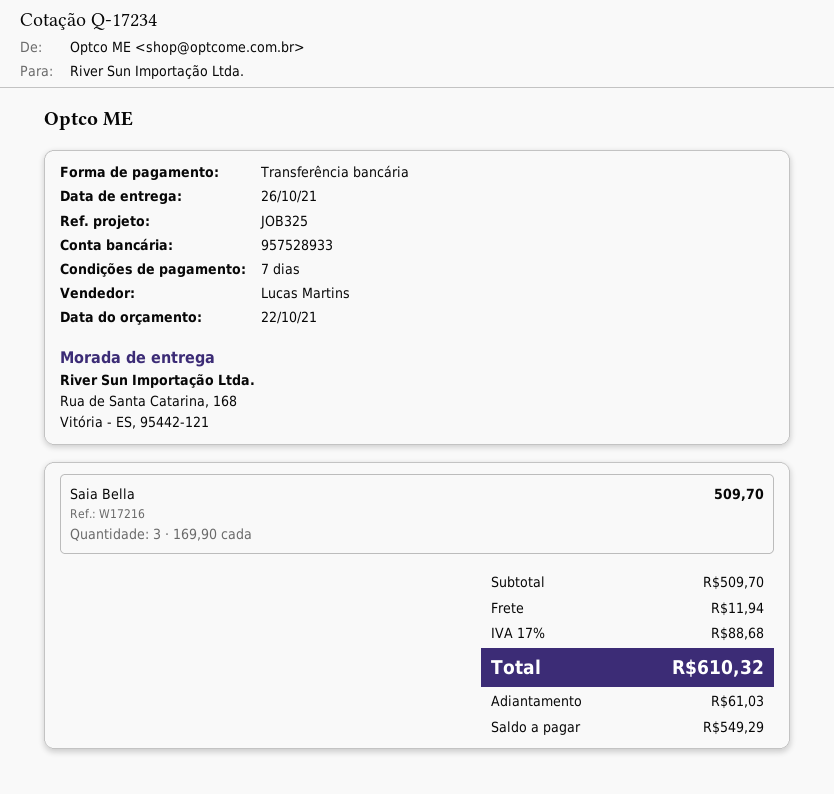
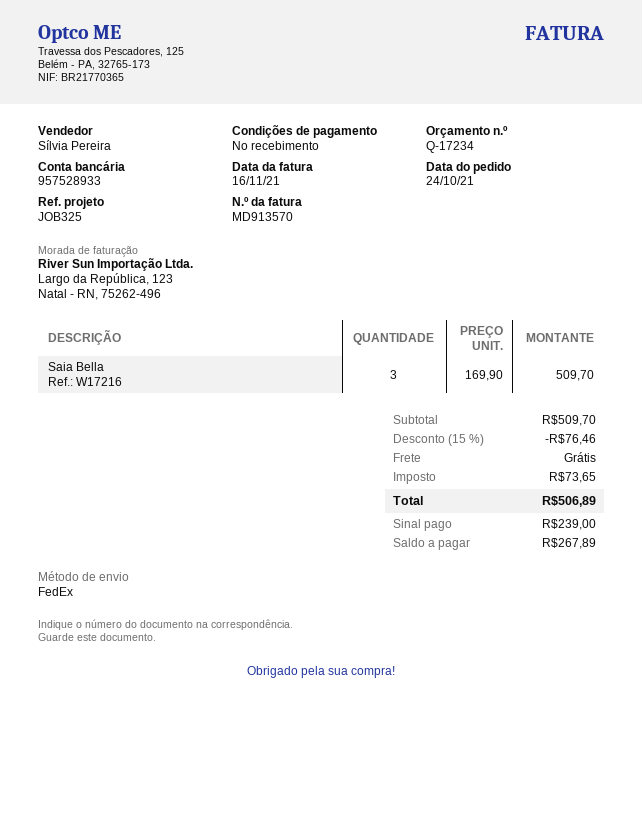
payment terms: 7 days -> on receipt
sales rep: Lucas Martins -> Sílvia Pereira
discount: none -> 15% = 76.46
shipping: 11.94 -> 0.00
tax: 88.68 -> 73.65
total: 610.32 -> 506.89
deposit: 61.03 -> 239.00
balance: 549.29 -> 267.89

